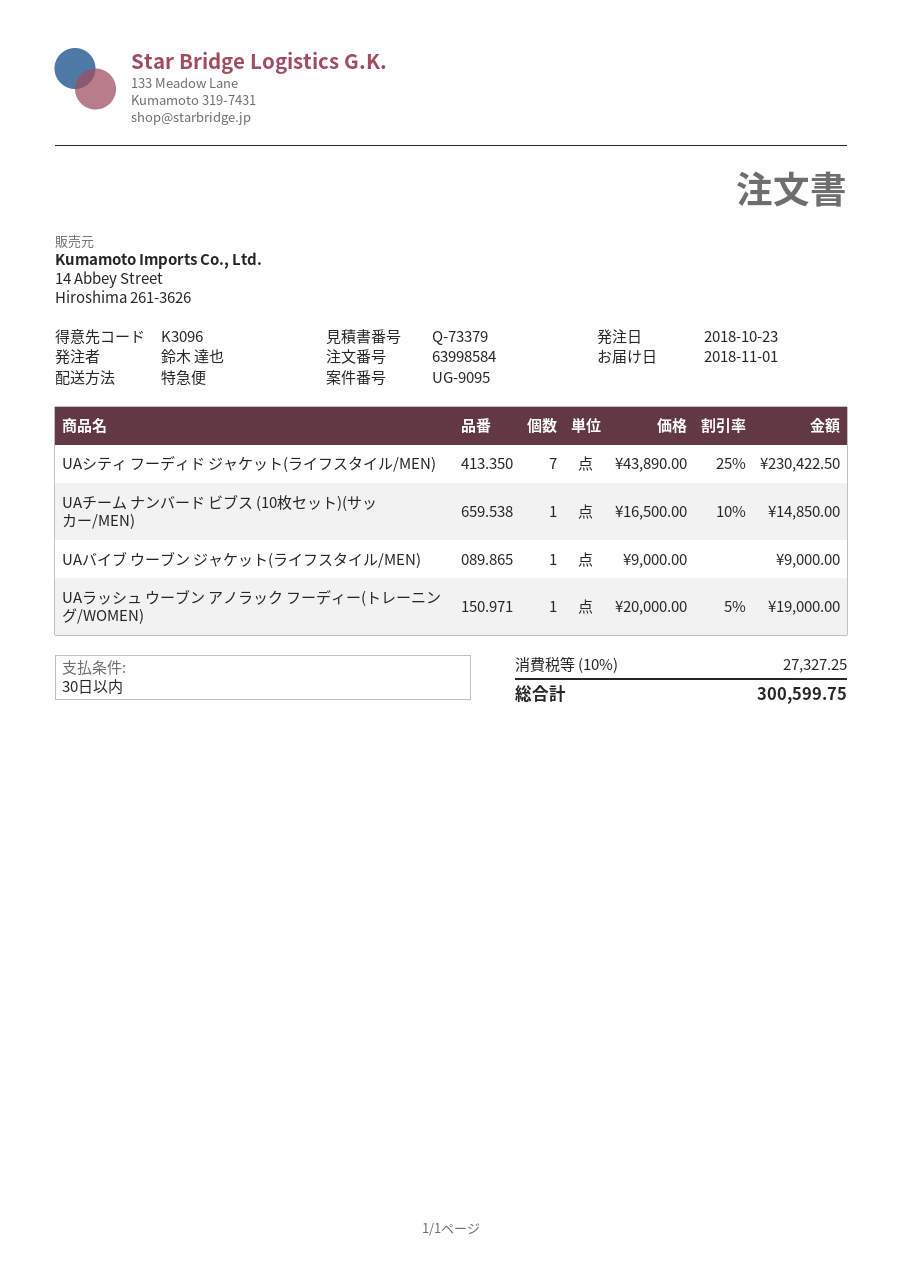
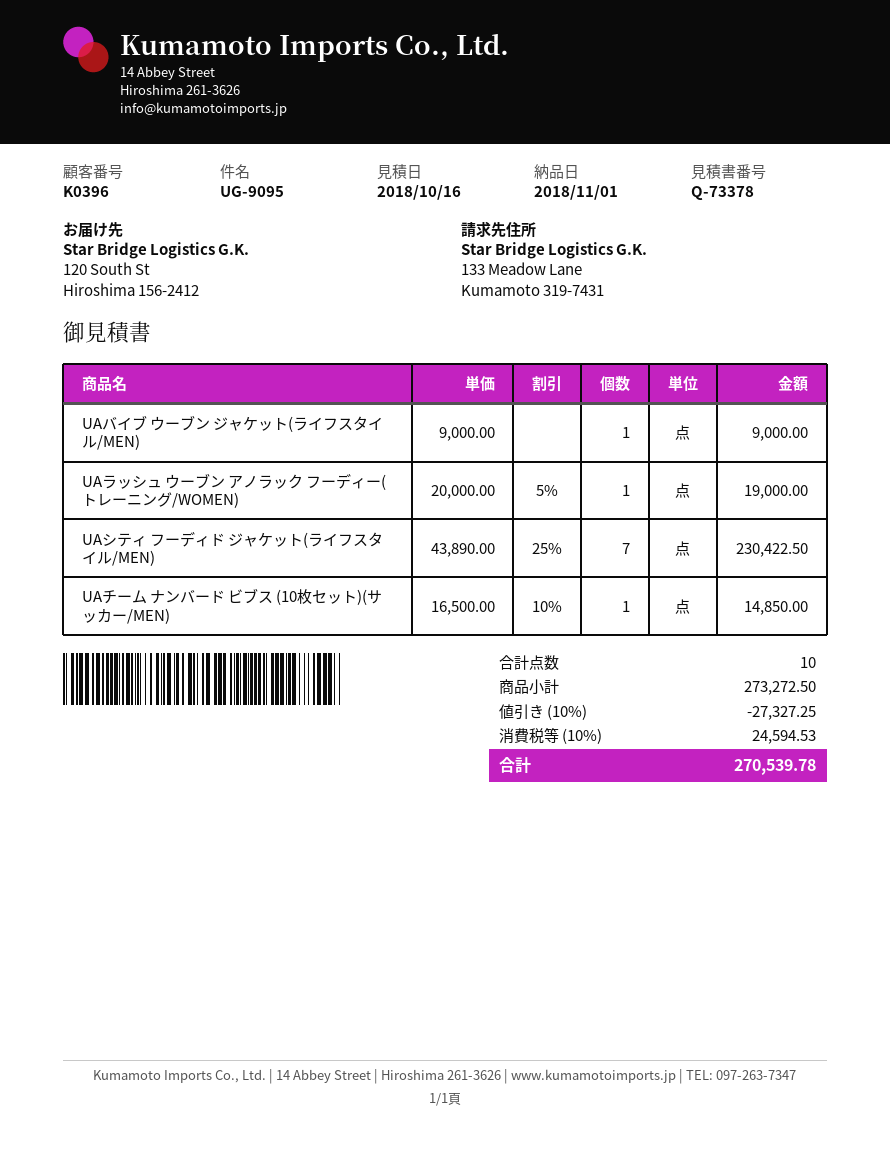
quote number: Q-73379 -> Q-73378
customer number: K3096 -> K0396
discount: none -> 10% = 27327.25
tax: 10% = 27327.25 -> 10% = 24594.53
total: 300599.75 -> 270539.78

